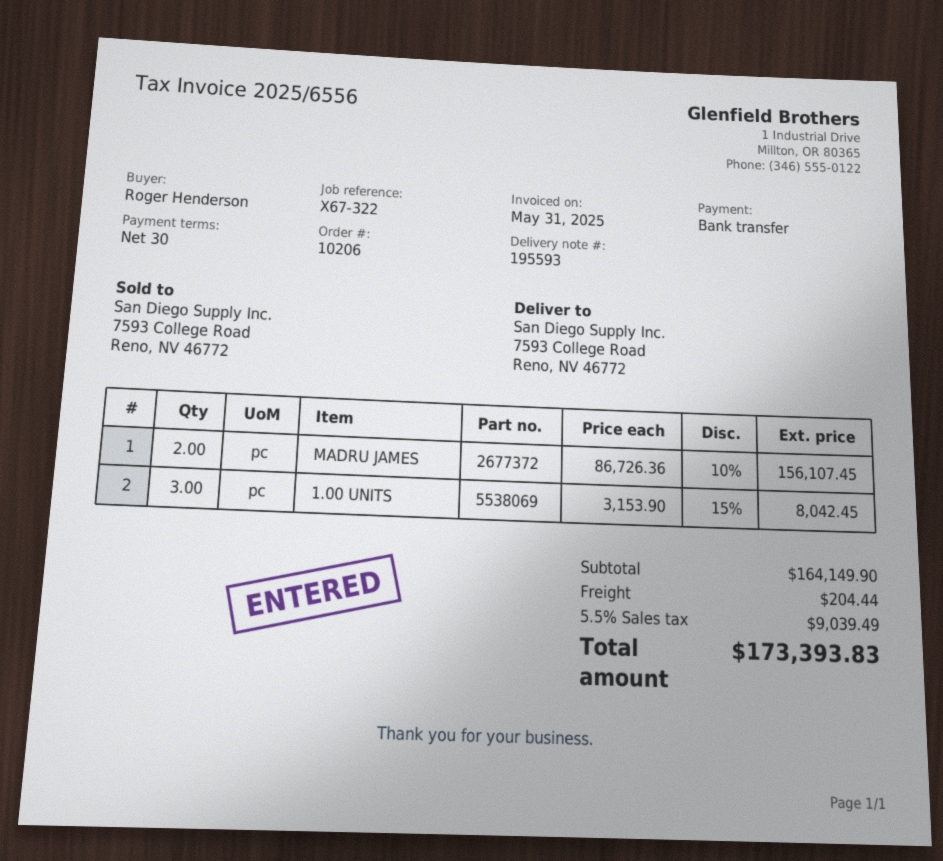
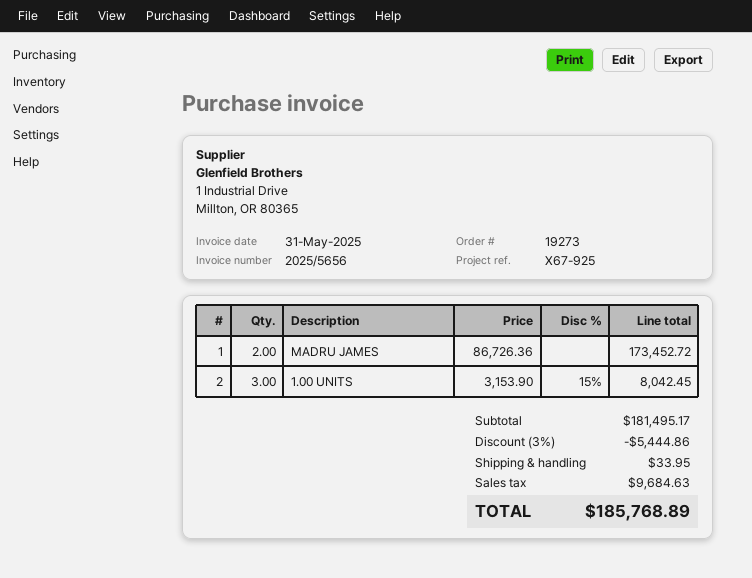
order number: 10206 -> 19273
invoice number: 2025/6556 -> 2025/5656
reference: X67-322 -> X67-925
MADRU JAMES: 2 x 86726.36 - 10% = 156107.45 -> 2 x 86726.36 = 173452.72
subtotal: 164149.90 -> 181495.17
discount: none -> 3% = 5444.86
shipping: 204.44 -> 33.95
tax: 9039.49 -> 9684.63
total: 173393.83 -> 185768.89

